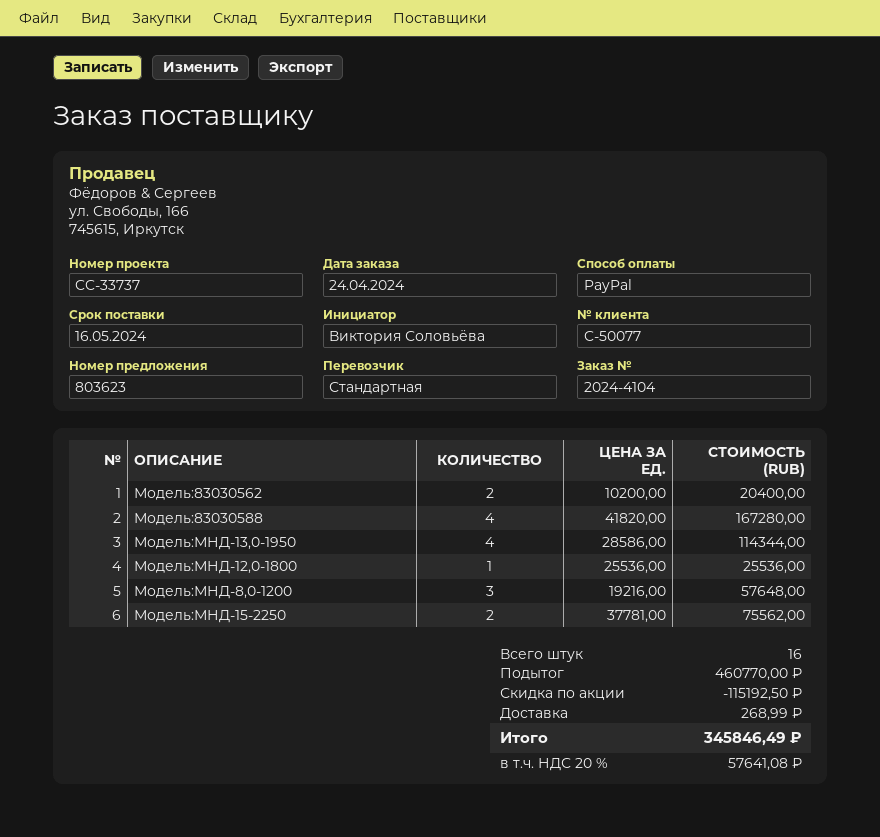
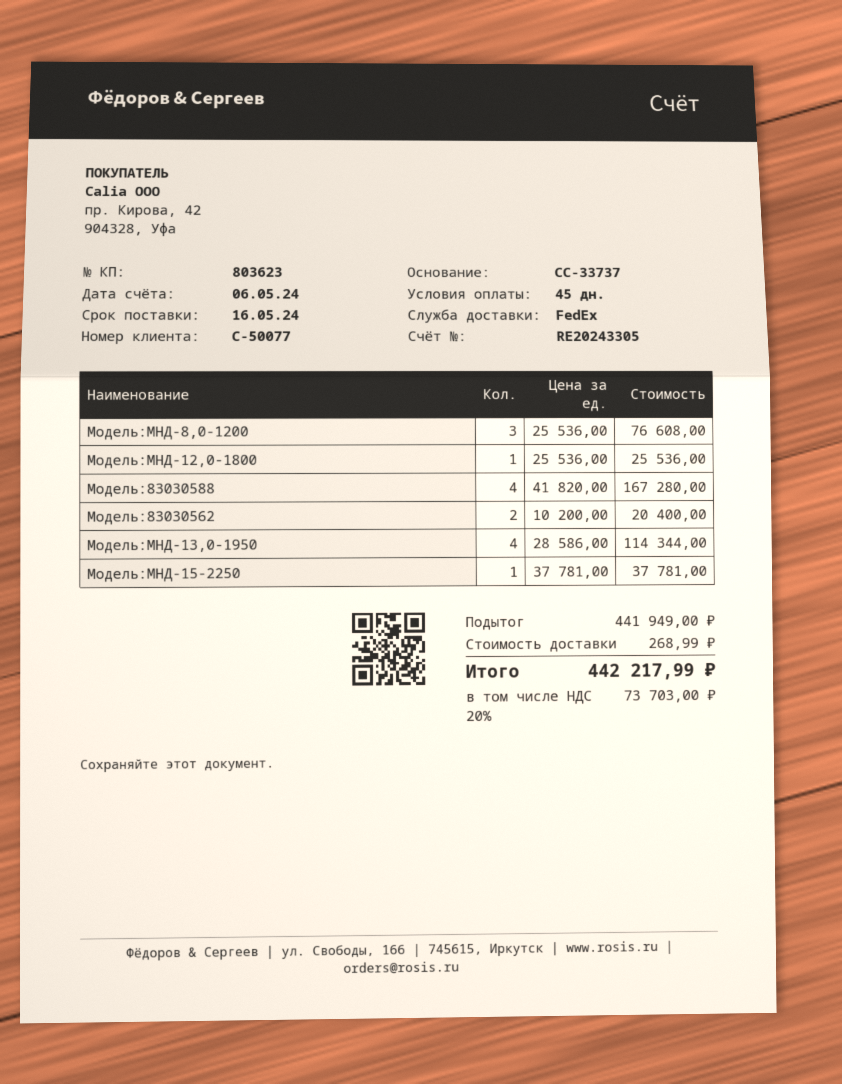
shipping method: standard -> FedEx
Модель:МНД-8,0-1200: 3 x 19216.00 = 57648.00 -> 3 x 25536.00 = 76608.00
Модель:МНД-15-2250: 2 x 37781.00 = 75562.00 -> 1 x 37781.00 = 37781.00
subtotal: 460770.00 -> 441949.00
discount: 115192.50 -> none
tax: 20% = 57641.08 -> 20% = 73703.00
total: 345846.49 -> 442217.99

